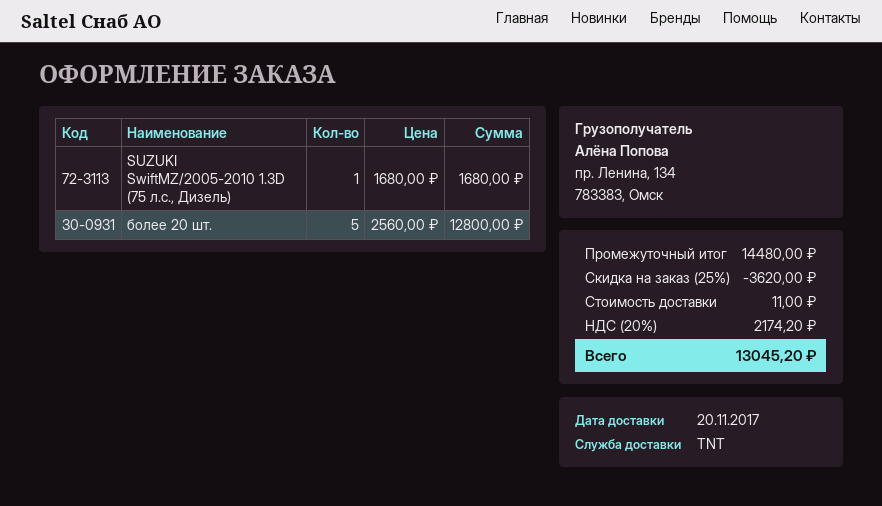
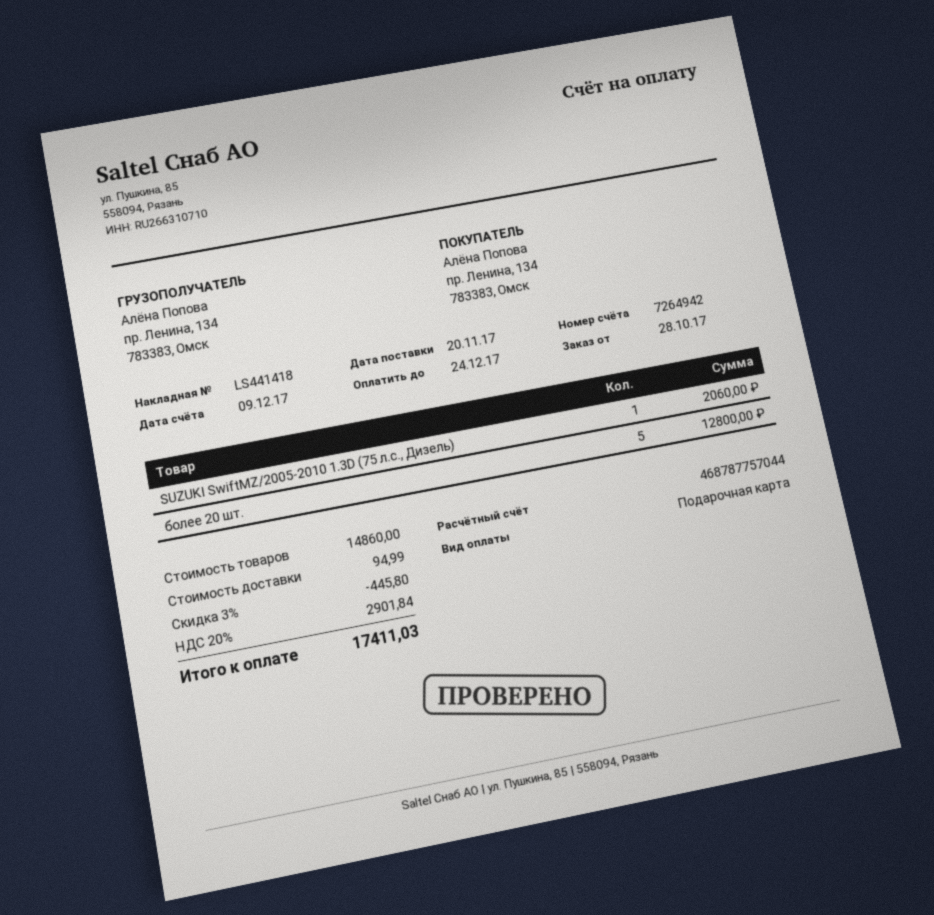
SUZUKI SwiftMZ/2005-2010 1.3D (75 л.с., Дизель): 1 for 1680.00 -> 1 for 2060.00
subtotal: 14480.00 -> 14860.00
discount: 25% = 3620.00 -> 3% = 445.80
shipping: 11.00 -> 94.99
tax: 20% = 2174.20 -> 20% = 2901.84
total: 13045.20 -> 17411.03

